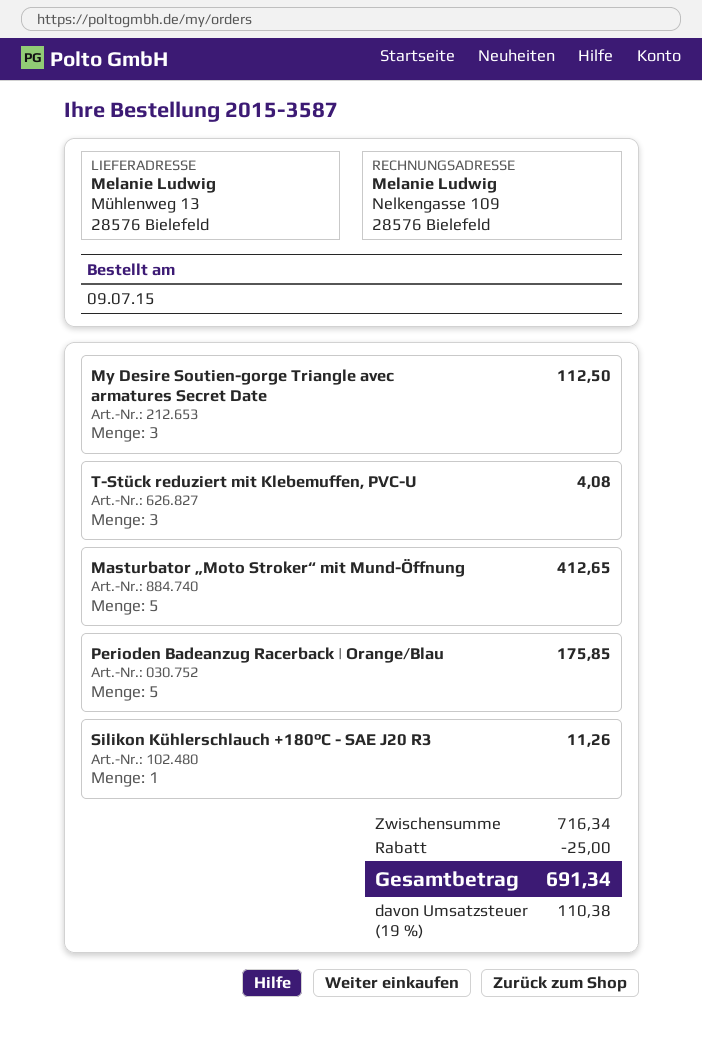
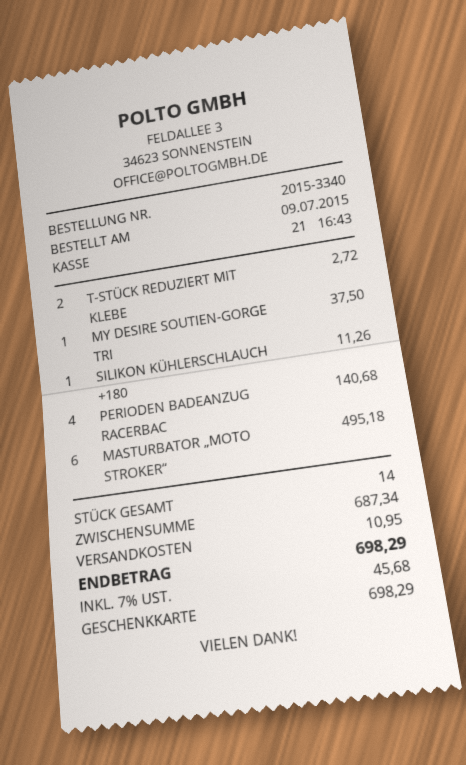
order number: 2015-3587 -> 2015-3340
My Desire Soutien-gorge Triangle avec armatures Secret Date: 3 for 112.50 -> 1 for 37.50
T-Stück reduziert mit Klebemuffen, PVC-U: 3 for 4.08 -> 2 for 2.72
Masturbator „Moto Stroker“ mit Mund-Öffnung: 5 for 412.65 -> 6 for 495.18
Perioden Badeanzug Racerback | Orange/Blau: 5 for 175.85 -> 4 for 140.68
subtotal: 716.34 -> 687.34
discount: 25.00 -> none
shipping: none -> 10.95
tax: 19% = 110.38 -> 7% = 45.68
total: 691.34 -> 698.29

